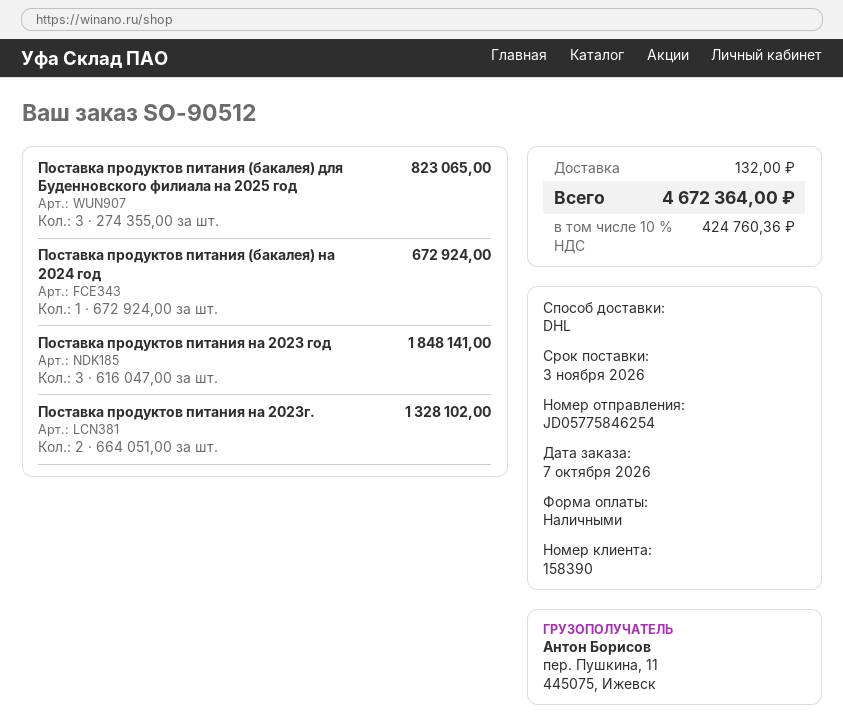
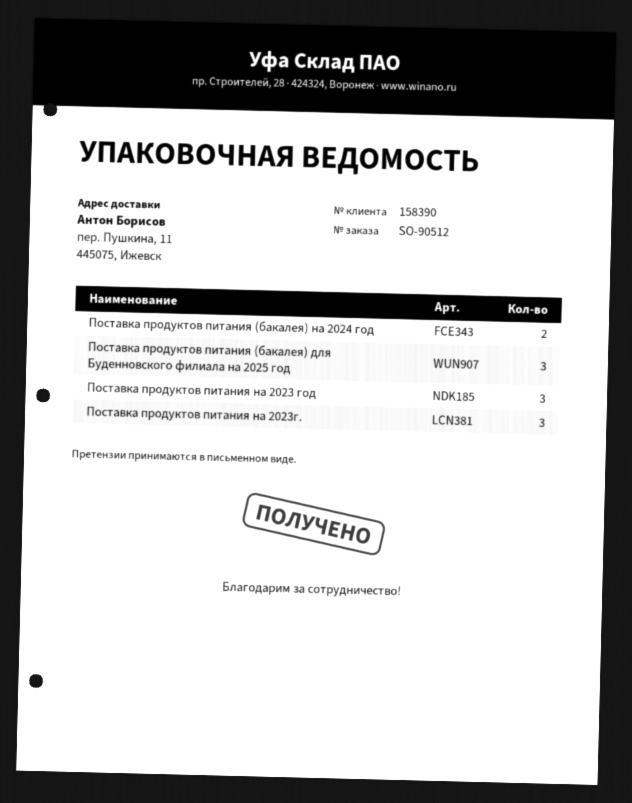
Поставка продуктов питания (бакалея) на 2024 год: 1 -> 2
Поставка продуктов питания на 2023г.: 2 -> 3

